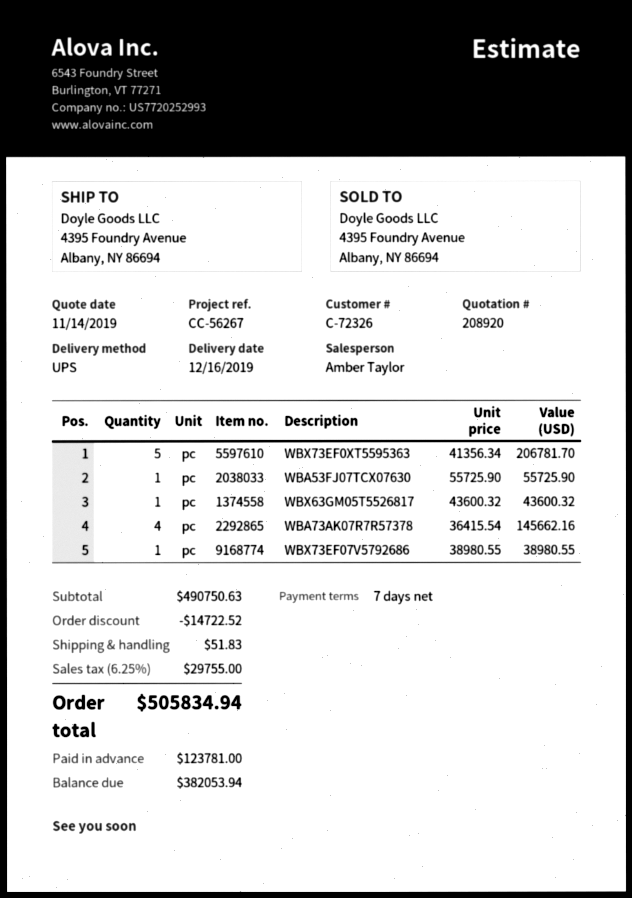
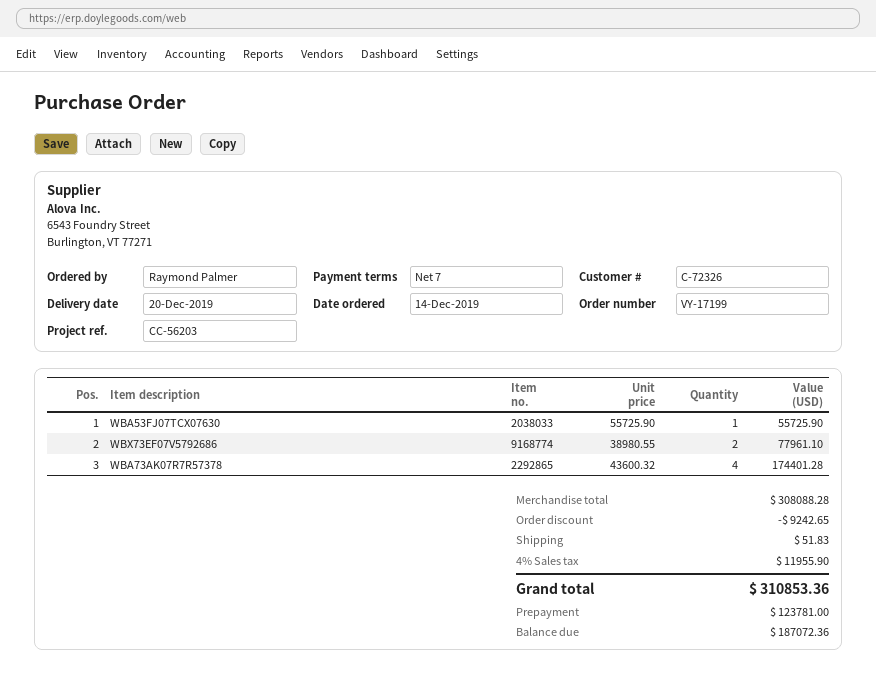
delivery date: 2019-12-16 -> 2019-12-20
reference: CC-56267 -> CC-56203
WBX73EF0XT5595363: 5 x 41356.34 = 206781.70 -> none
WBX63GM05T5526817: 1 x 43600.32 = 43600.32 -> none
WBA73AK07R7R57378: 4 x 36415.54 = 145662.16 -> 4 x 43600.32 = 174401.28
WBX73EF07V5792686: 1 x 38980.55 = 38980.55 -> 2 x 38980.55 = 77961.10
subtotal: 490750.63 -> 308088.28
discount: 14722.52 -> 9242.65
tax: 6.25% = 29755.00 -> 4% = 11955.90
total: 505834.94 -> 310853.36
balance: 382053.94 -> 187072.36

